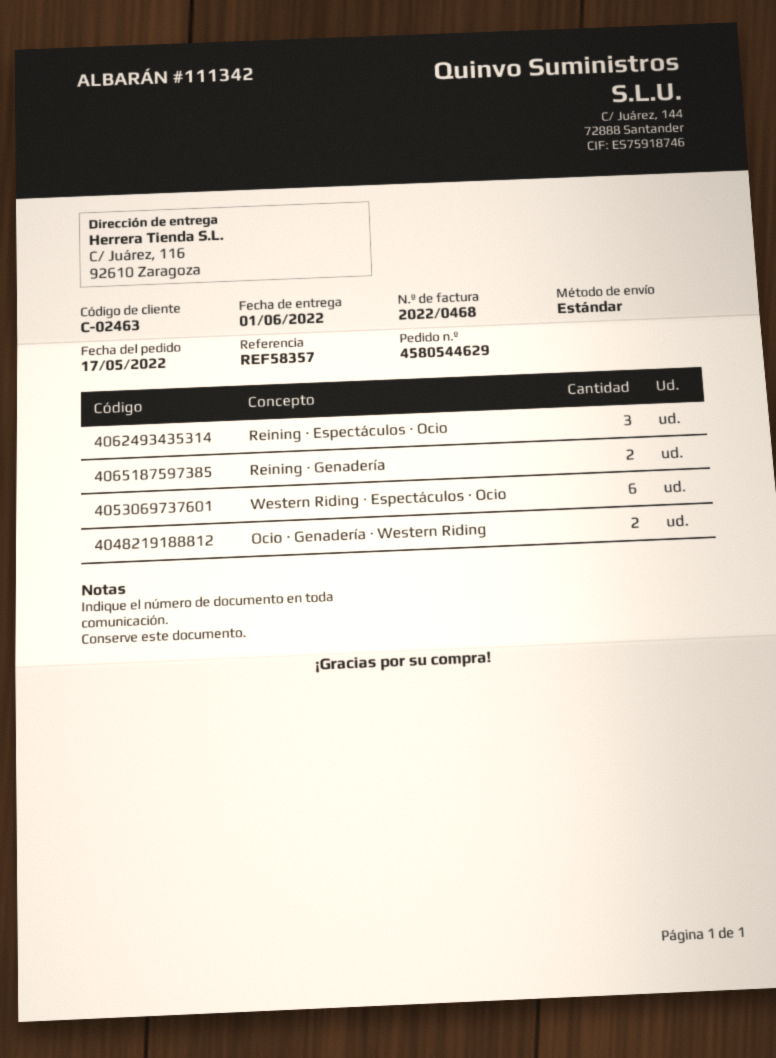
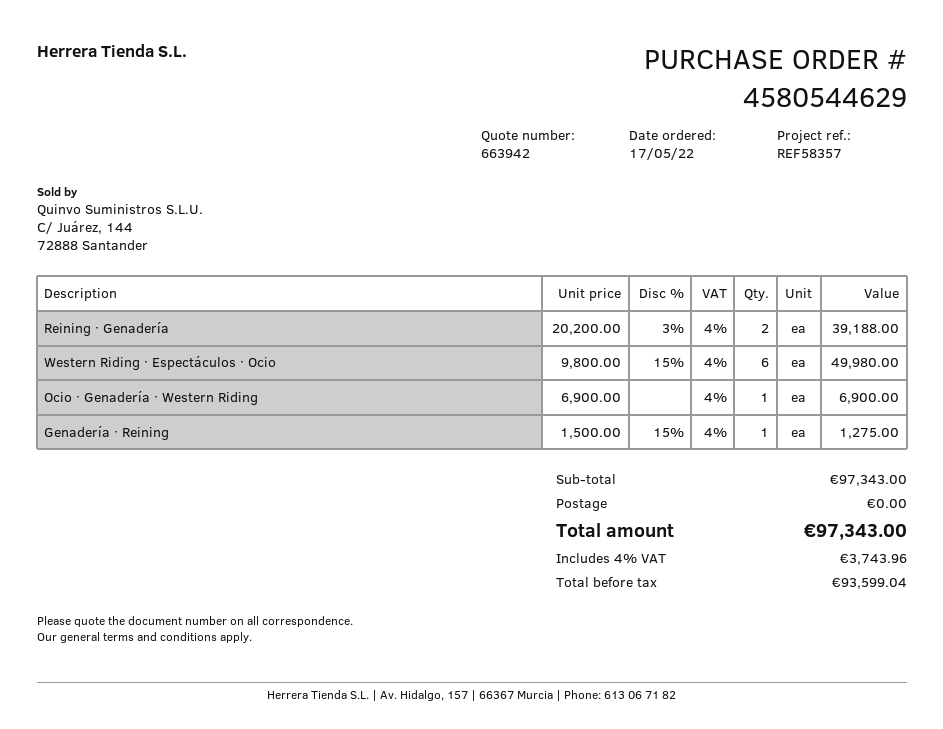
Reining · Espectáculos · Ocio: 3 -> none
Ocio · Genadería · Western Riding: 2 -> 1
Genadería · Reining: none -> 1

